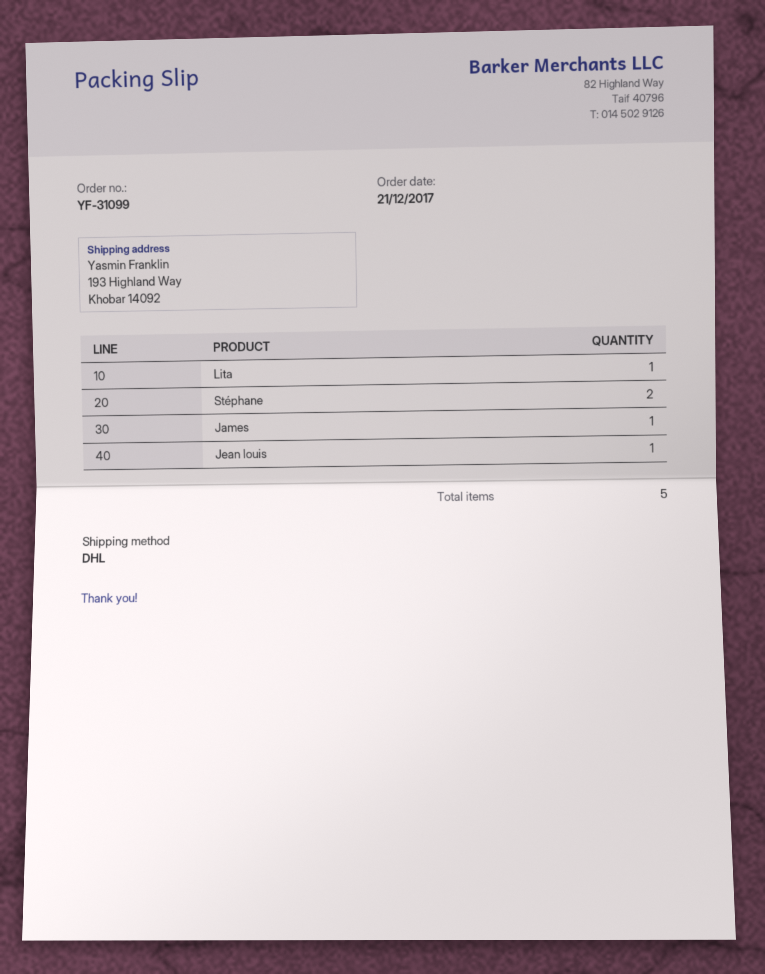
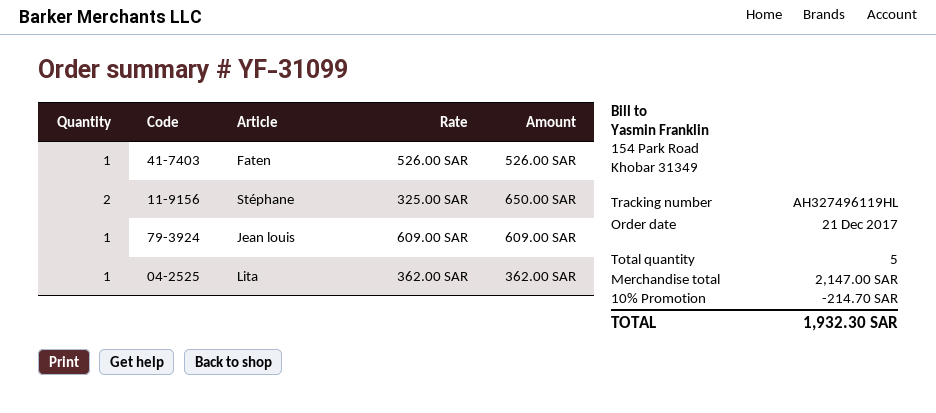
James: 1 -> none
Faten: none -> 1

